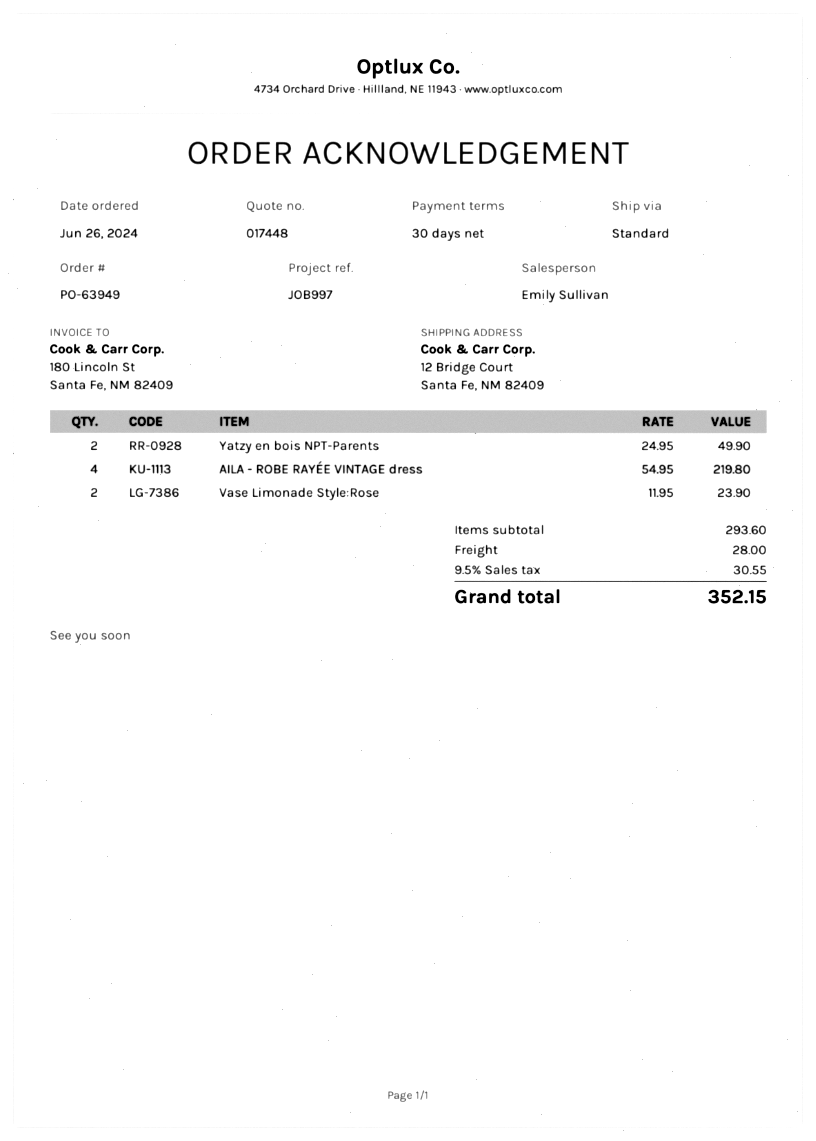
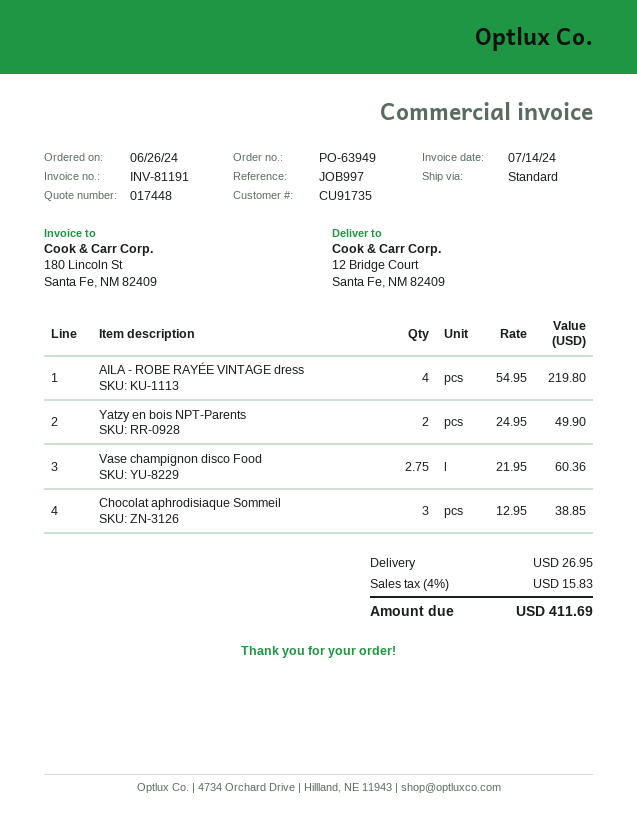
Vase Limonade Style:Rose: 2 x 11.95 = 23.90 -> none
Vase champignon disco Food: none -> 2.75 x 21.95 = 60.36
Chocolat aphrodisiaque Sommeil: none -> 3 x 12.95 = 38.85
shipping: 28.00 -> 26.95
tax: 9.5% = 30.55 -> 4% = 15.83
total: 352.15 -> 411.69

